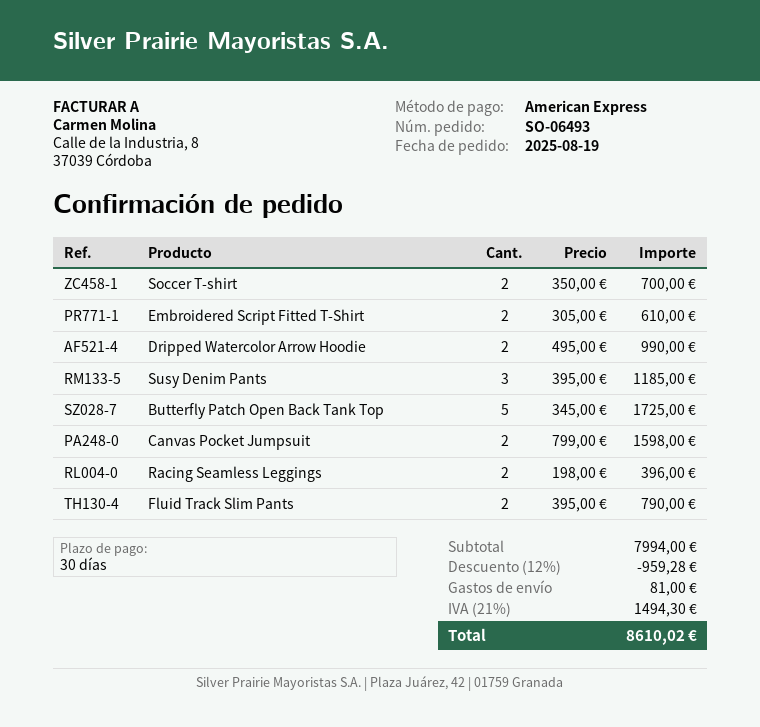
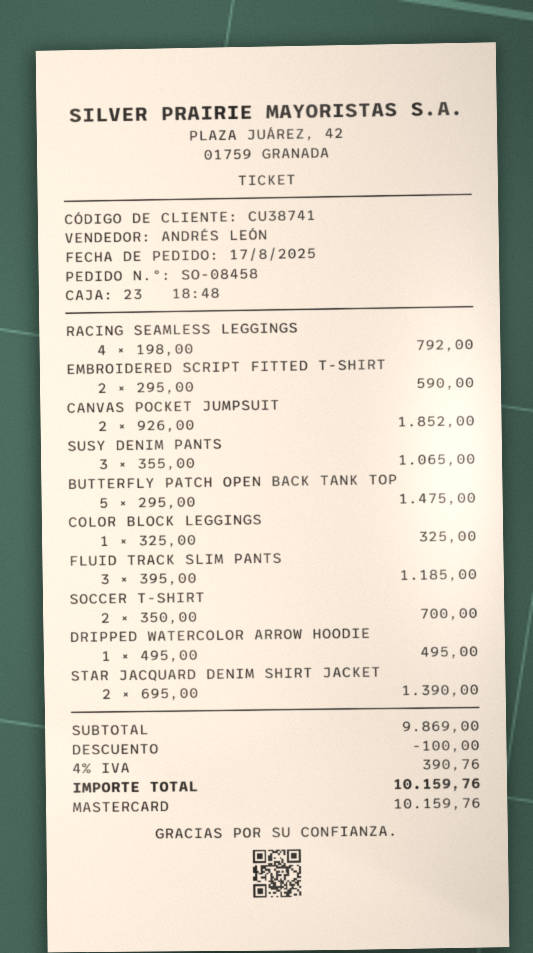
order number: SO-06493 -> SO-08458
order date: 2025-08-19 -> 2025-08-17
payment method: American Express -> Mastercard
Embroidered Script Fitted T-Shirt: 2 x 305.00 = 610.00 -> 2 x 295.00 = 590.00
Dripped Watercolor Arrow Hoodie: 2 x 495.00 = 990.00 -> 1 x 495.00 = 495.00
Susy Denim Pants: 3 x 395.00 = 1185.00 -> 3 x 355.00 = 1065.00
Butterfly Patch Open Back Tank Top: 5 x 345.00 = 1725.00 -> 5 x 295.00 = 1475.00
Canvas Pocket Jumpsuit: 2 x 799.00 = 1598.00 -> 2 x 926.00 = 1852.00
Racing Seamless Leggings: 2 x 198.00 = 396.00 -> 4 x 198.00 = 792.00
Fluid Track Slim Pants: 2 x 395.00 = 790.00 -> 3 x 395.00 = 1185.00
COLOR BLOCK LEGGINGS: none -> 1 x 325.00 = 325.00
STAR JACQUARD DENIM SHIRT JACKET: none -> 2 x 695.00 = 1390.00
subtotal: 7994.00 -> 9869.00
discount: 959.28 -> 100.00
shipping: 81.00 -> none
tax: 21% = 1494.30 -> 4% = 390.76
total: 8610.02 -> 10159.76

